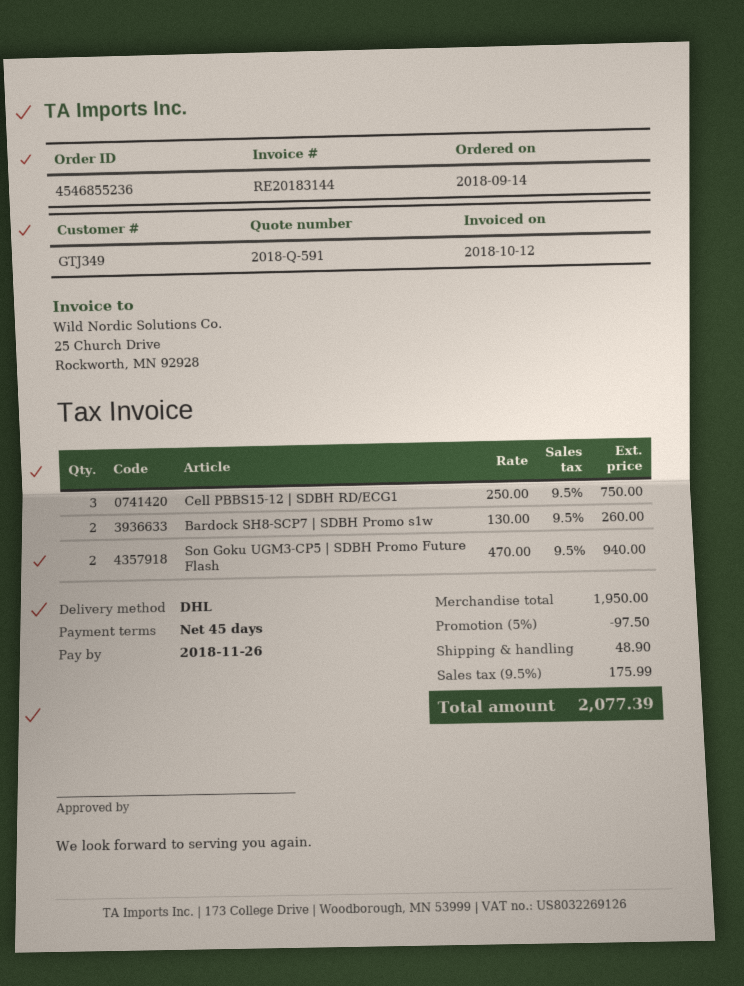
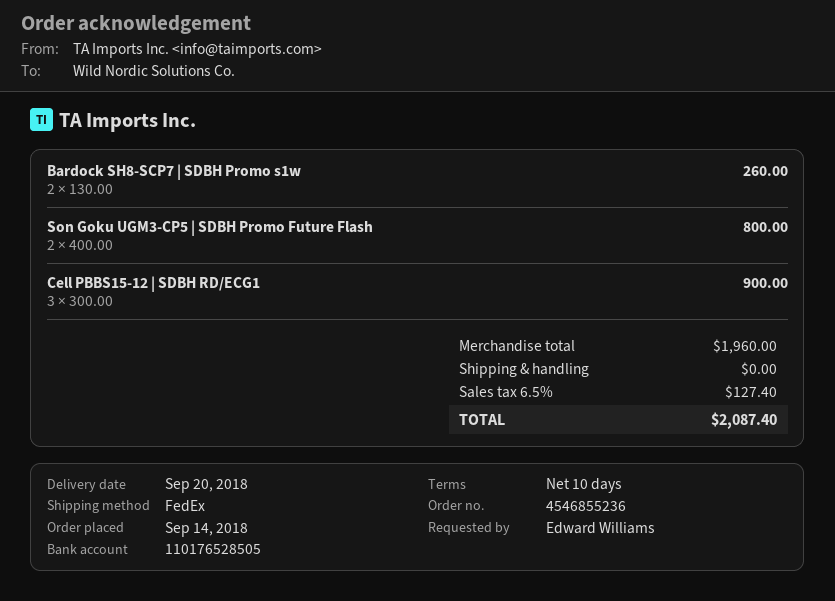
payment terms: 45 days -> 10 days
shipping method: DHL -> FedEx
Cell PBBS15-12 | SDBH RD/ECG1: 3 x 250.00 = 750.00 -> 3 x 300.00 = 900.00
Son Goku UGM3-CP5 | SDBH Promo Future Flash: 2 x 470.00 = 940.00 -> 2 x 400.00 = 800.00
subtotal: 1950.00 -> 1960.00
discount: 5% = 97.50 -> none
shipping: 48.90 -> 0.00
tax: 9.5% = 175.99 -> 6.5% = 127.40
total: 2077.39 -> 2087.40

